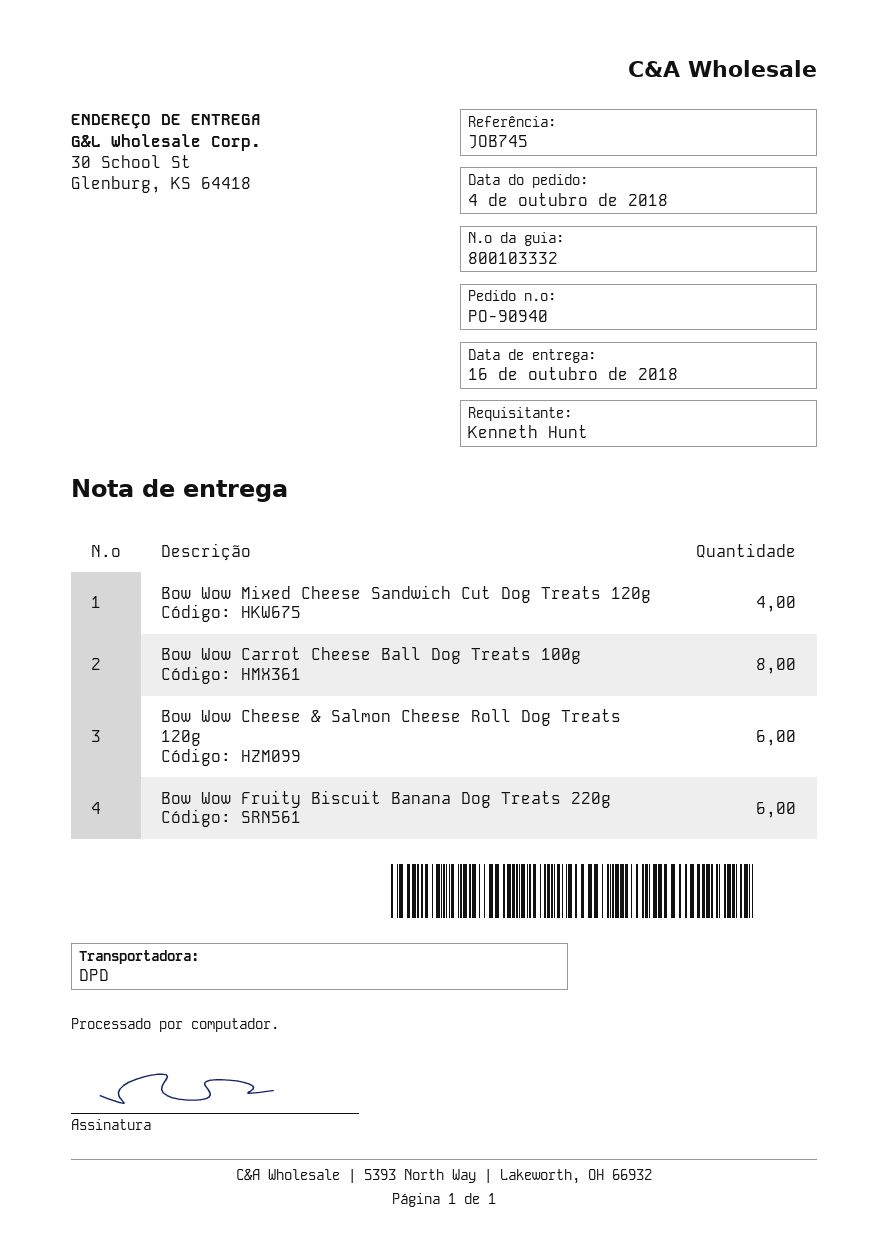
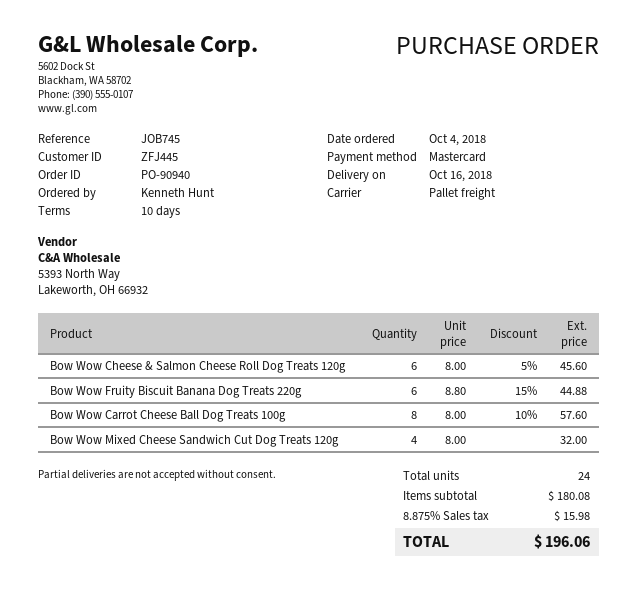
shipping method: DPD -> pallet freight

